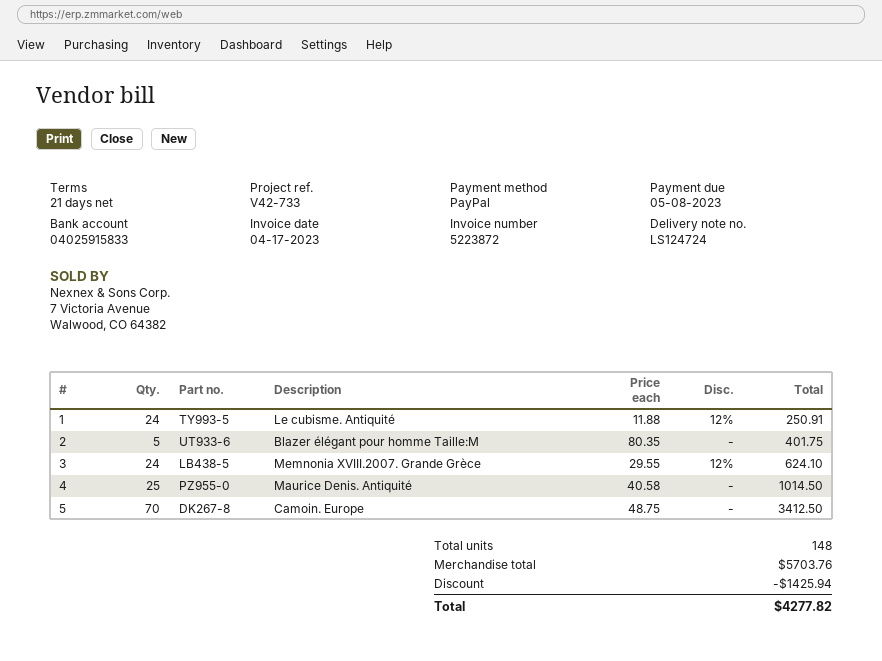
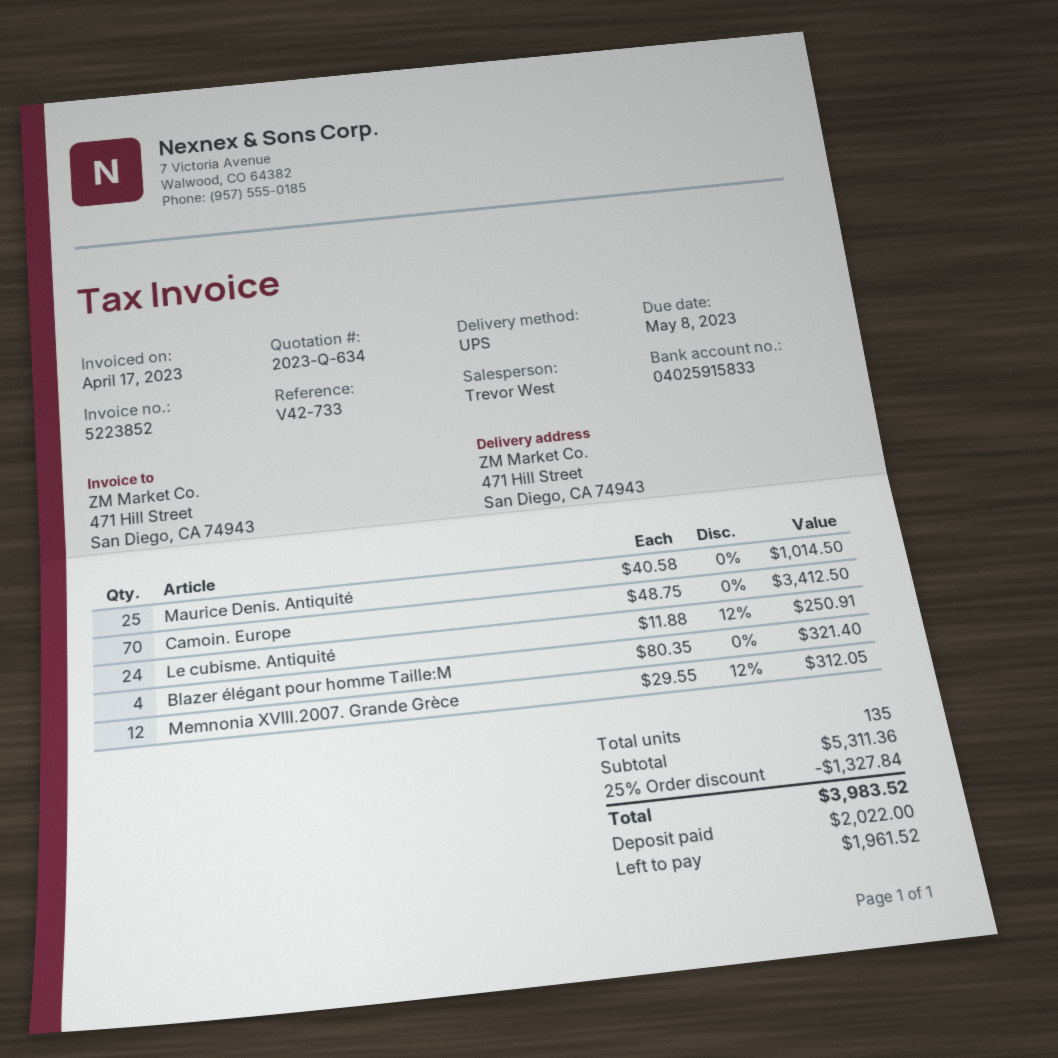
invoice number: 5223872 -> 5223852
Blazer élégant pour homme Taille:M: 5 x 80.35 = 401.75 -> 4 x 80.35 = 321.40
Memnonia XVIII.2007. Grande Grèce: 24 x 29.55 - 12% = 624.10 -> 12 x 29.55 - 12% = 312.05
total quantity: 148 -> 135
subtotal: 5703.76 -> 5311.36
discount: 1425.94 -> 1327.84
total: 4277.82 -> 3983.52

